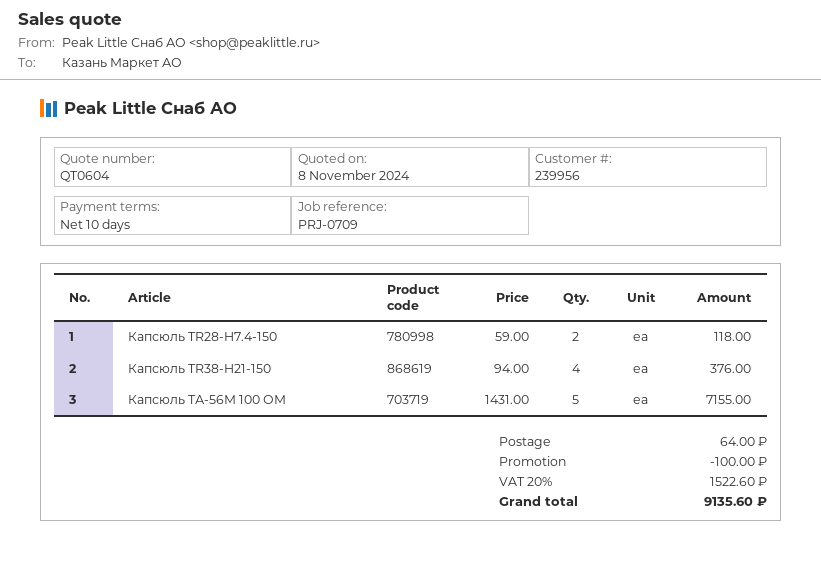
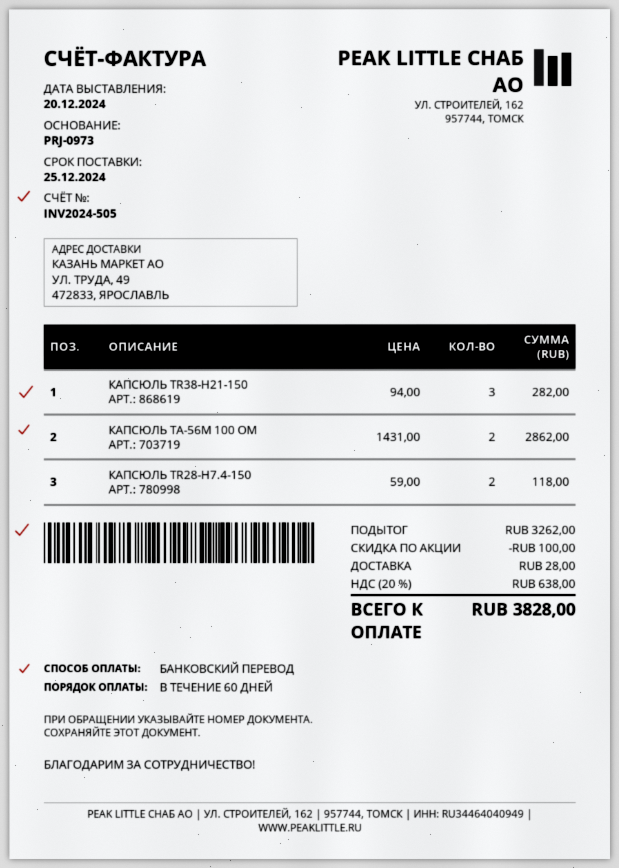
payment terms: 10 days -> 60 days
reference: PRJ-0709 -> PRJ-0973
Капсюль TR38-H21-150: 4 x 94.00 = 376.00 -> 3 x 94.00 = 282.00
Капсюль ТА-56М 100 ОМ: 5 x 1431.00 = 7155.00 -> 2 x 1431.00 = 2862.00
shipping: 64.00 -> 28.00
tax: 20% = 1522.60 -> 20% = 638.00
total: 9135.60 -> 3828.00

